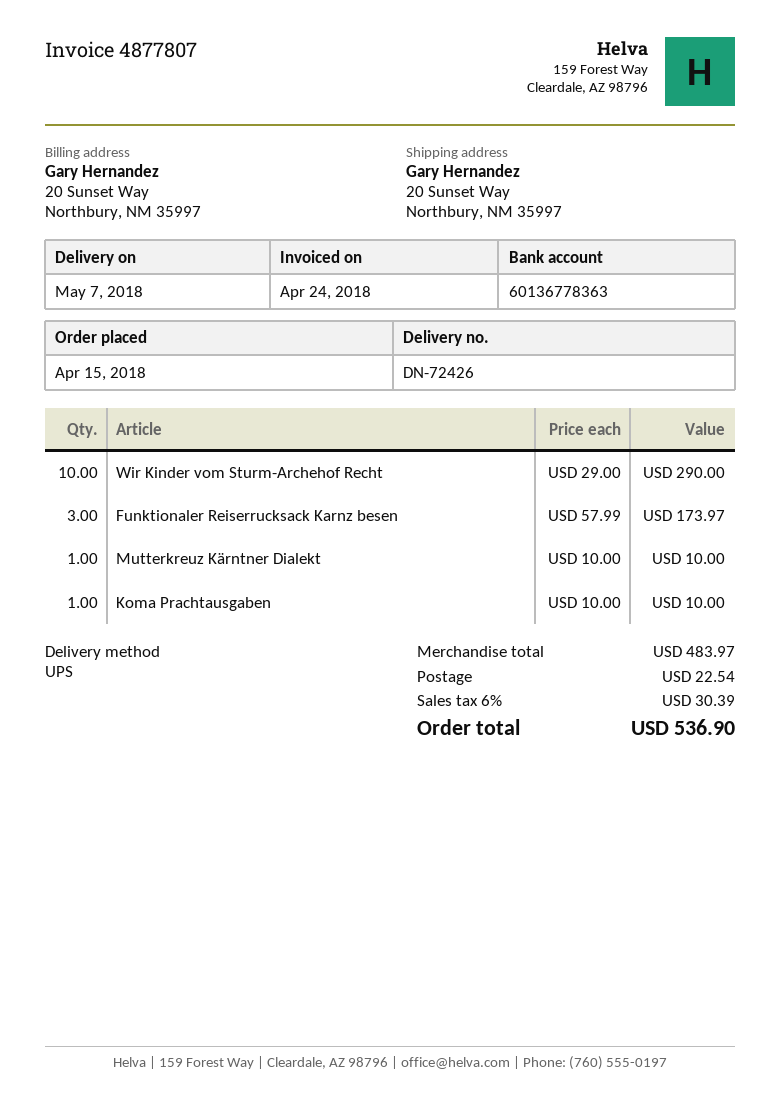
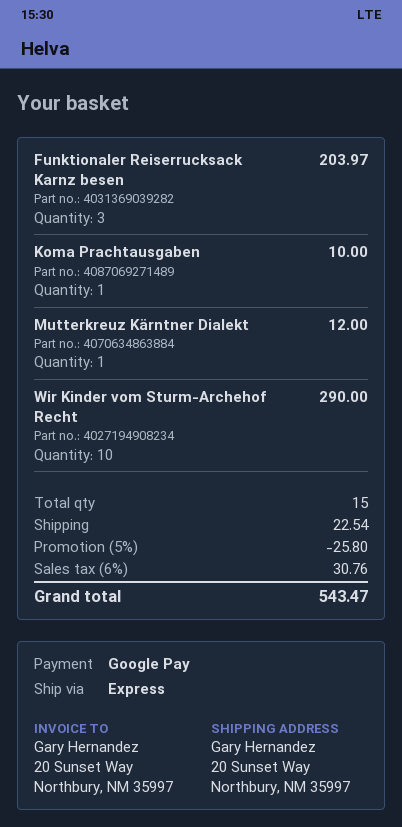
shipping method: UPS -> express
Funktionaler Reiserrucksack Karnz besen: 3 for 173.97 -> 3 for 203.97
Mutterkreuz Kärntner Dialekt: 1 for 10.00 -> 1 for 12.00
discount: none -> 5% = 25.80
tax: 6% = 30.39 -> 6% = 30.76
total: 536.90 -> 543.47

